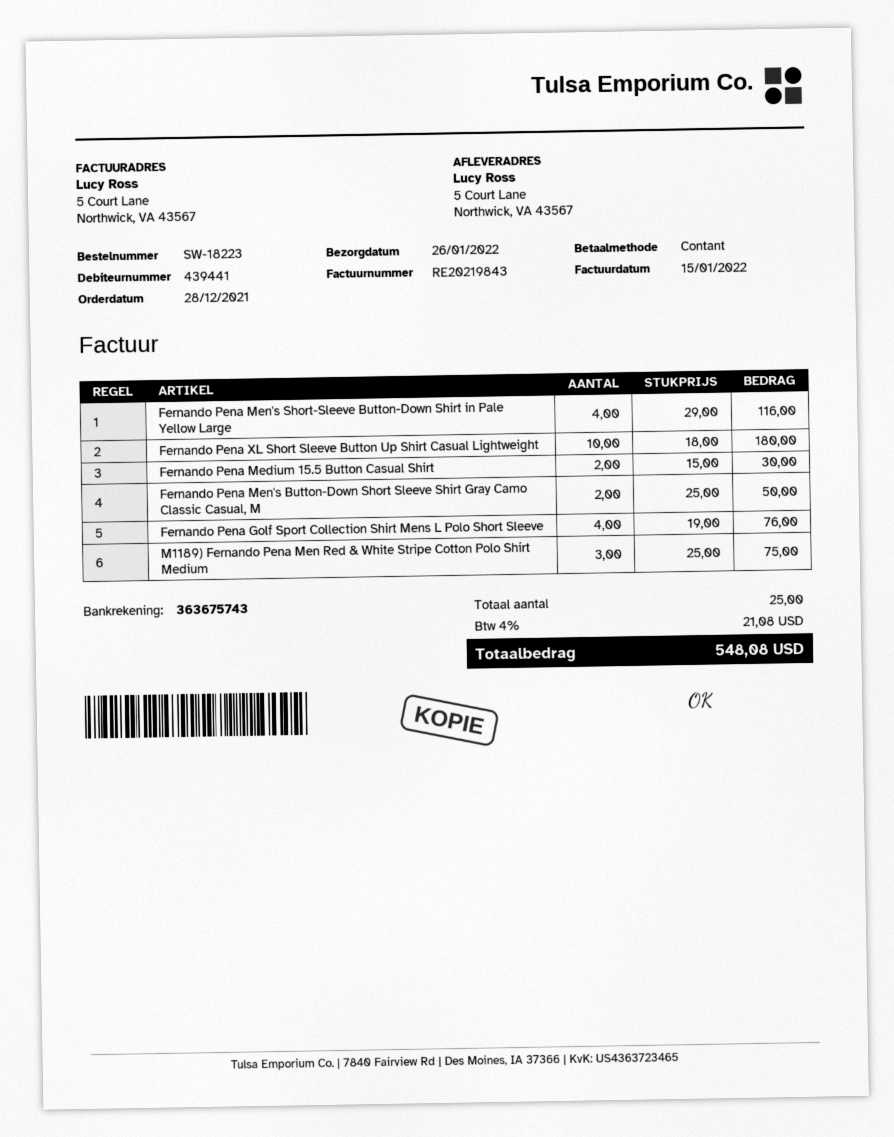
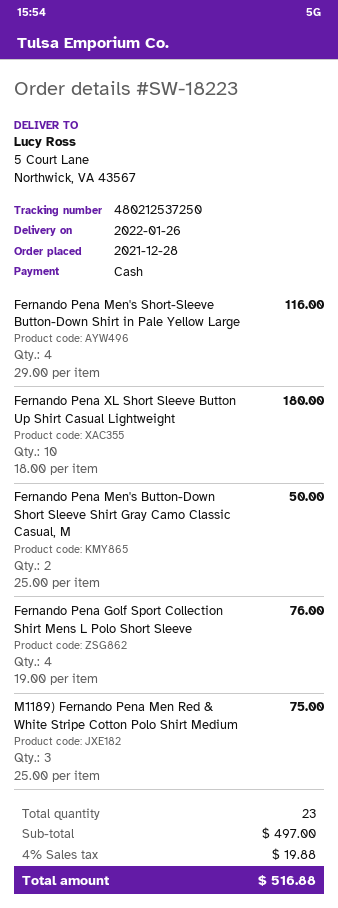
Fernando Pena Medium 15.5 Button Casual Shirt: 2 x 15.00 = 30.00 -> none
total quantity: 25 -> 23
tax: 4% = 21.08 -> 4% = 19.88
total: 548.08 -> 516.88

